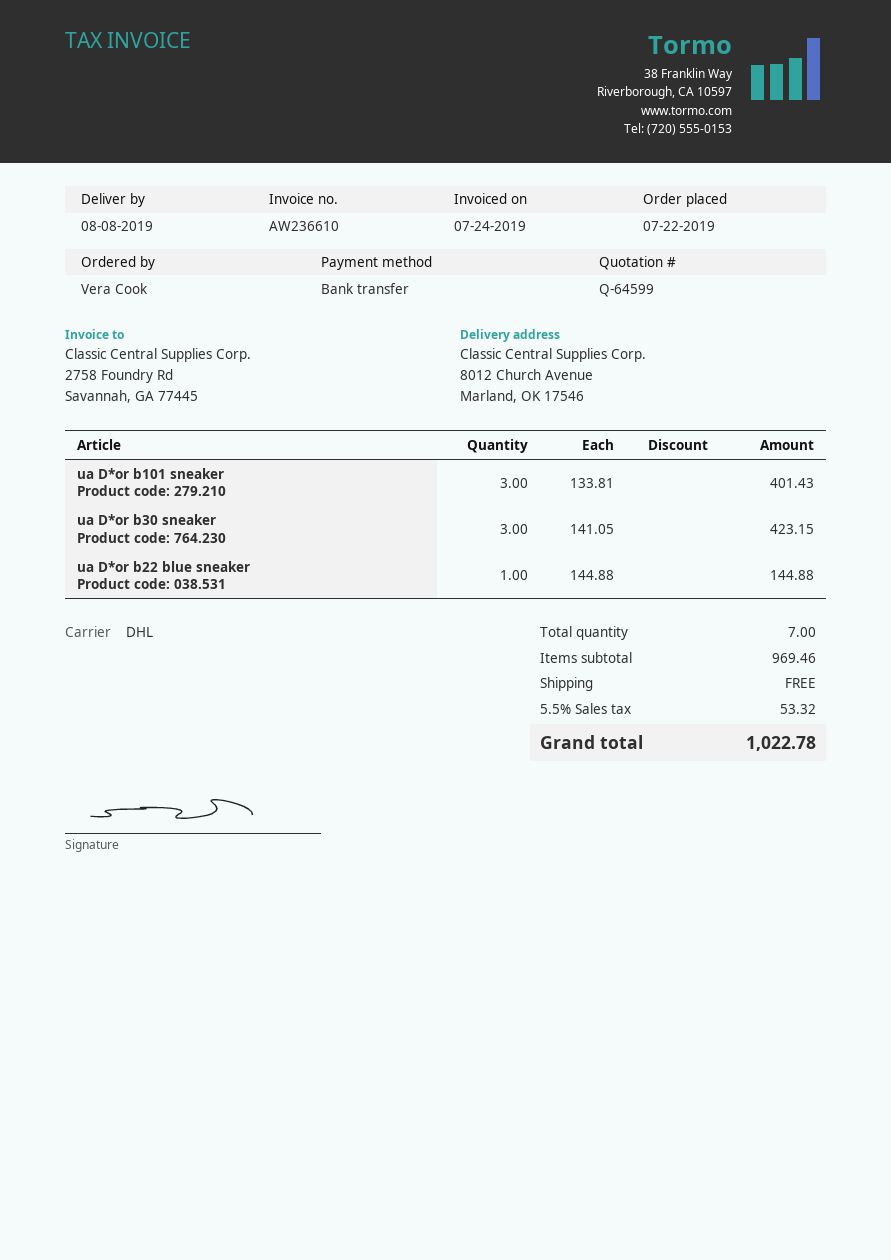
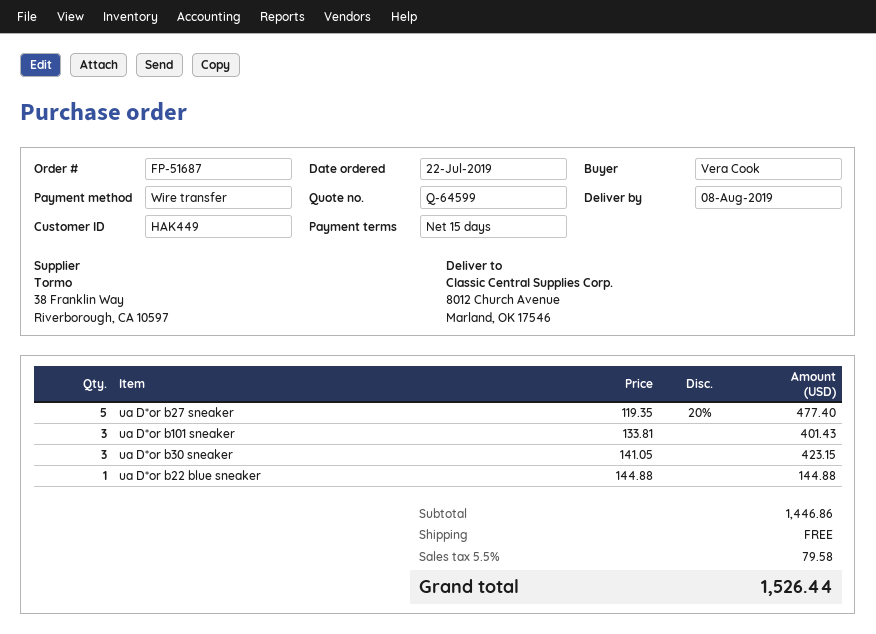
ua D*or b27 sneaker: none -> 5 x 119.35 - 20% = 477.40
subtotal: 969.46 -> 1446.86
tax: 5.5% = 53.32 -> 5.5% = 79.58
total: 1022.78 -> 1526.44

